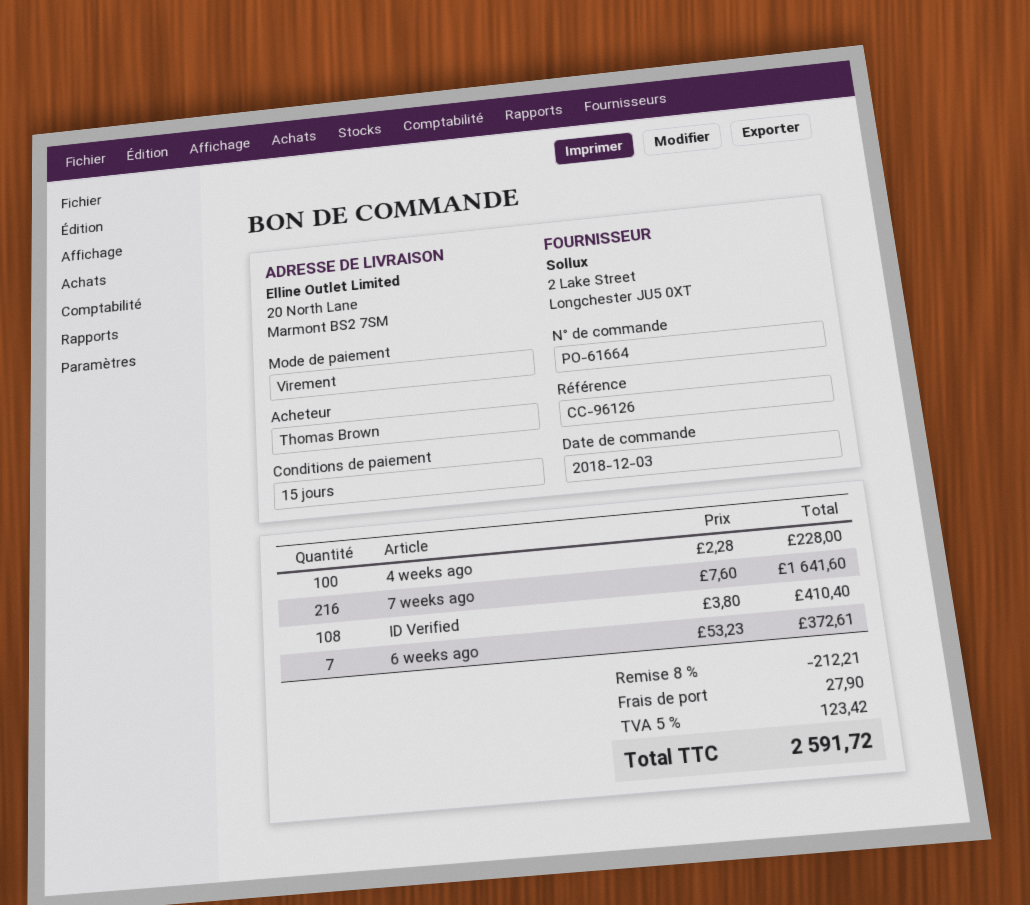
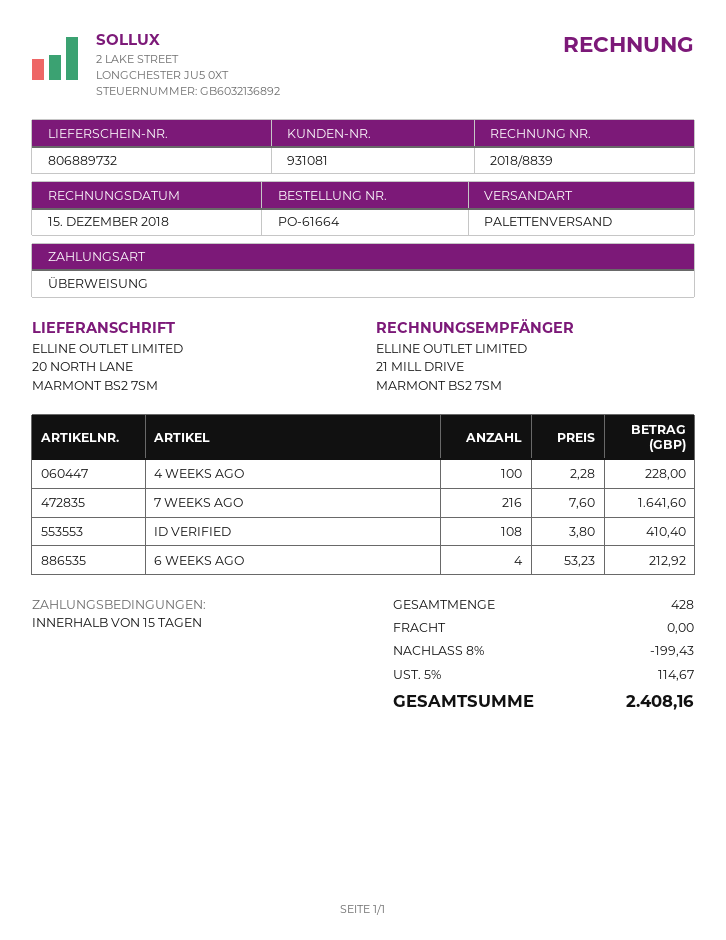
6 weeks ago: 7 x 53.23 = 372.61 -> 4 x 53.23 = 212.92
discount: 8% = 212.21 -> 8% = 199.43
shipping: 27.90 -> 0.00
tax: 5% = 123.42 -> 5% = 114.67
total: 2591.72 -> 2408.16

